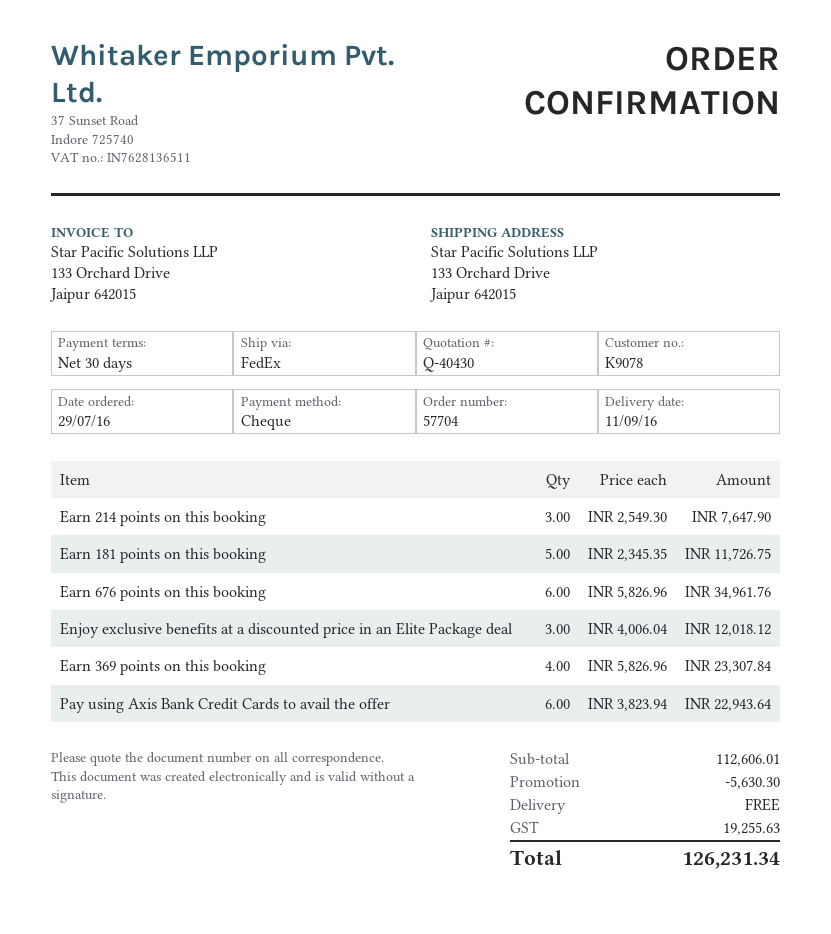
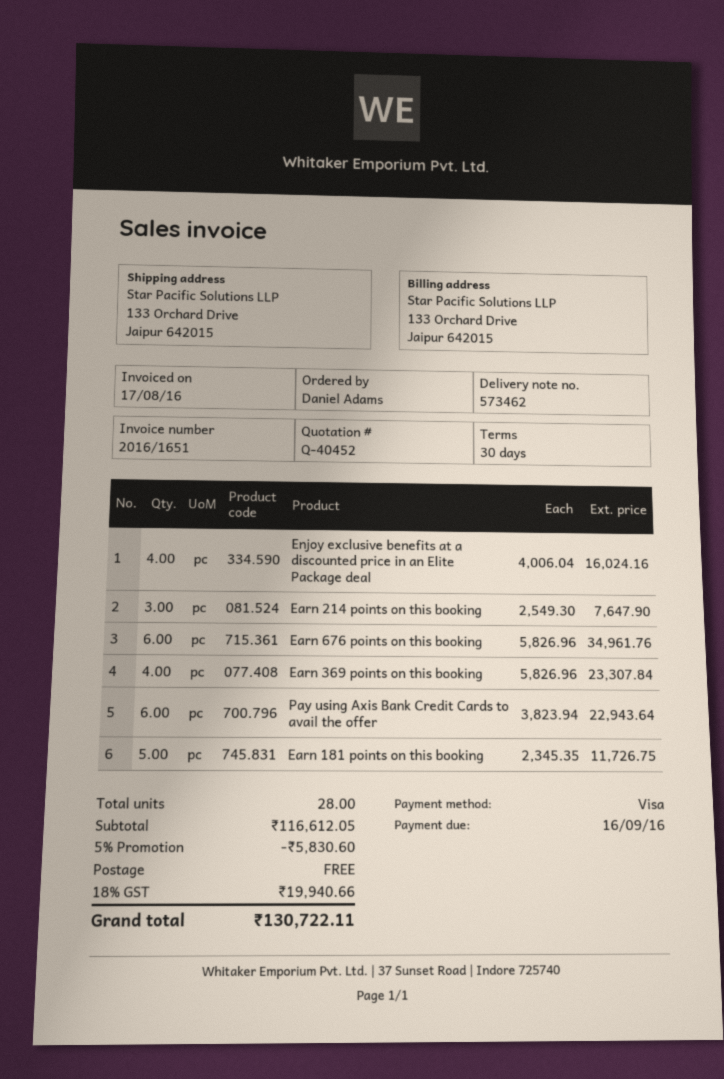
quote number: Q-40430 -> Q-40452
payment method: cheque -> Visa
Enjoy exclusive benefits at a discounted price in an Elite Package deal: 3 x 4006.04 = 12018.12 -> 4 x 4006.04 = 16024.16
subtotal: 112606.01 -> 116612.05
discount: 5630.30 -> 5830.60
tax: 19255.63 -> 19940.66
total: 126231.34 -> 130722.11

